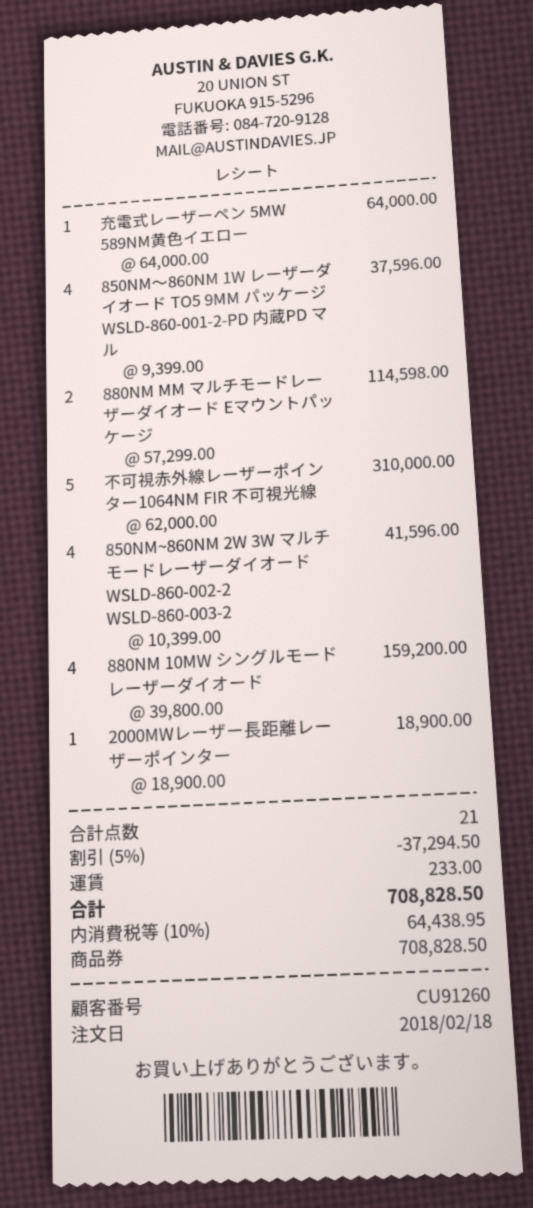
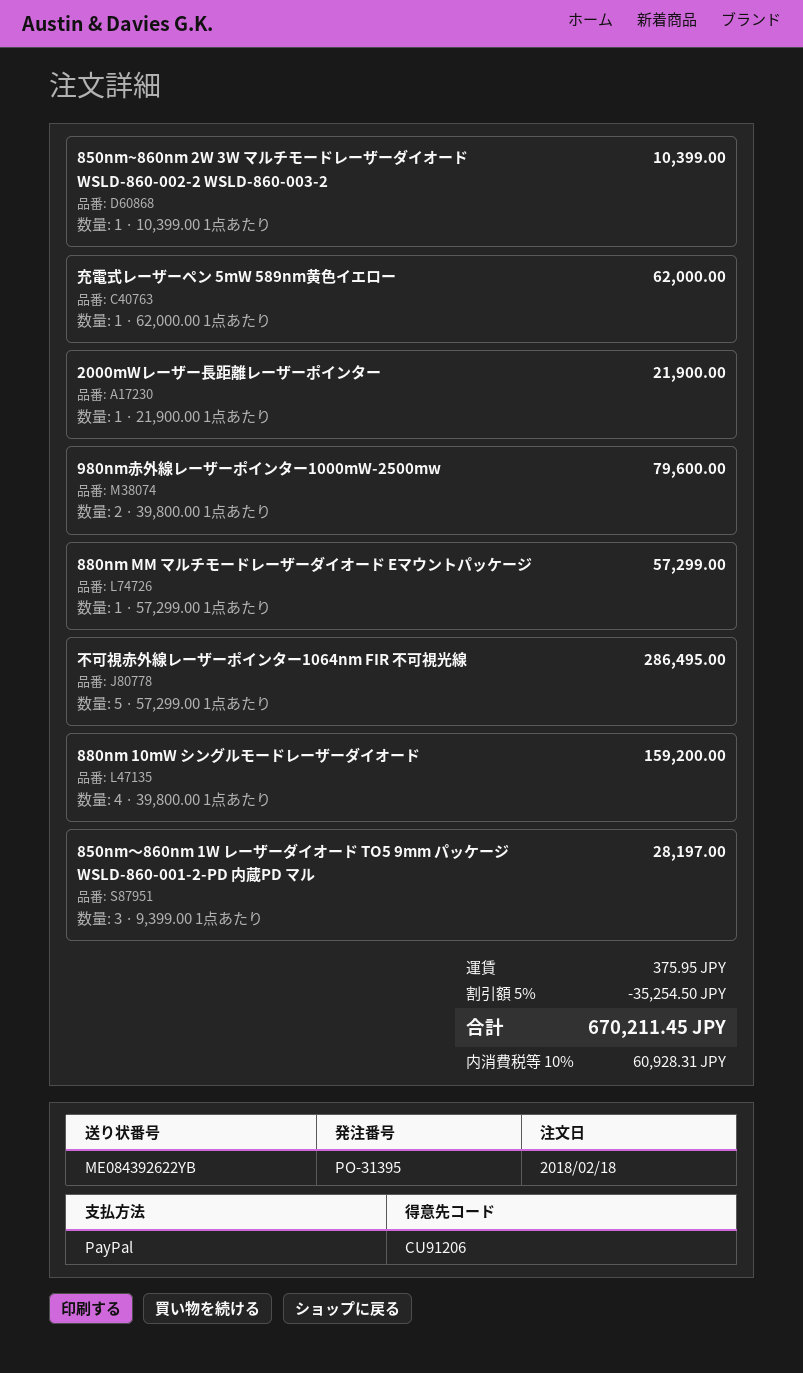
customer number: CU91260 -> CU91206
payment method: gift card -> PayPal
充電式レーザーペン 5MW 589NM黄色イエロー: 1 x 64000.00 = 64000.00 -> 1 x 62000.00 = 62000.00
850NM〜860NM 1W レーザーダイオード TO5 9MM パッケージ WSLD-860-001-2-PD 内蔵PD マル: 4 x 9399.00 = 37596.00 -> 3 x 9399.00 = 28197.00
880NM MM マルチモードレーザーダイオード Eマウントパッケージ: 2 x 57299.00 = 114598.00 -> 1 x 57299.00 = 57299.00
不可視赤外線レーザーポインター1064NM FIR 不可視光線: 5 x 62000.00 = 310000.00 -> 5 x 57299.00 = 286495.00
850NM~860NM 2W 3W マルチモードレーザーダイオード WSLD-860-002-2 WSLD-860-003-2: 4 x 10399.00 = 41596.00 -> 1 x 10399.00 = 10399.00
2000MWレーザー長距離レーザーポインター: 1 x 18900.00 = 18900.00 -> 1 x 21900.00 = 21900.00
980nm赤外線レーザーポインター1000mW-2500mw: none -> 2 x 39800.00 = 79600.00
discount: 5% = 37294.50 -> 5% = 35254.50
shipping: 233.00 -> 375.95
tax: 10% = 64438.95 -> 10% = 60928.31
total: 708828.50 -> 670211.45

